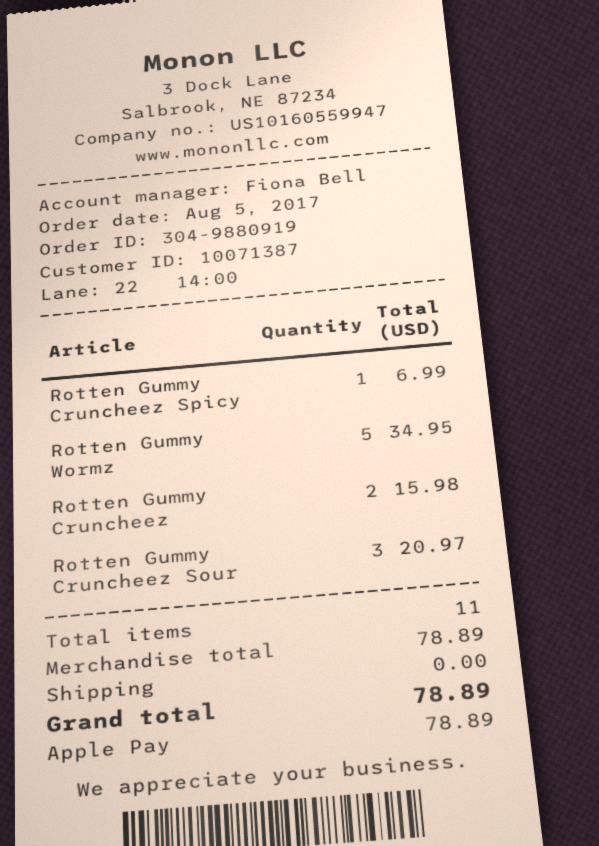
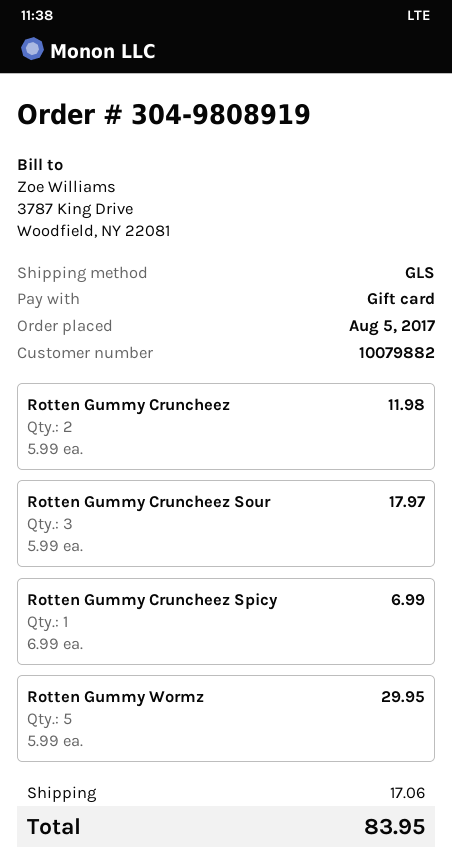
order number: 304-9880919 -> 304-9808919
customer number: 10071387 -> 10079882
payment method: Apple Pay -> gift card
Rotten Gummy Wormz: 5 for 34.95 -> 5 for 29.95
Rotten Gummy Cruncheez: 2 for 15.98 -> 2 for 11.98
Rotten Gummy Cruncheez Sour: 3 for 20.97 -> 3 for 17.97
shipping: 0.00 -> 17.06
total: 78.89 -> 83.95

